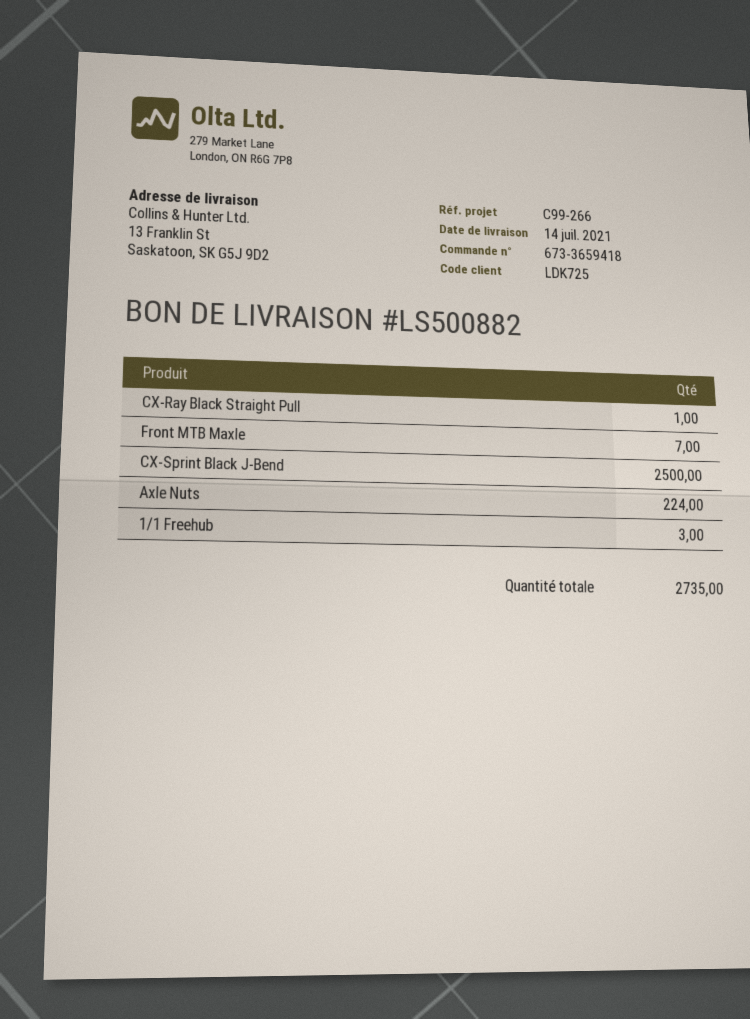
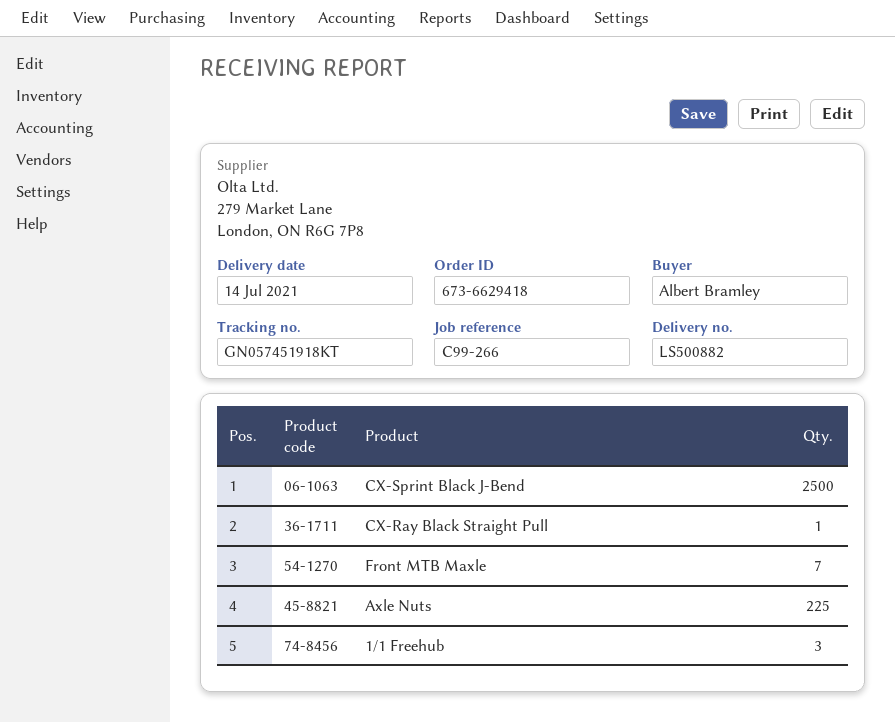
order number: 673-3659418 -> 673-6629418
Axle Nuts: 224 -> 225

